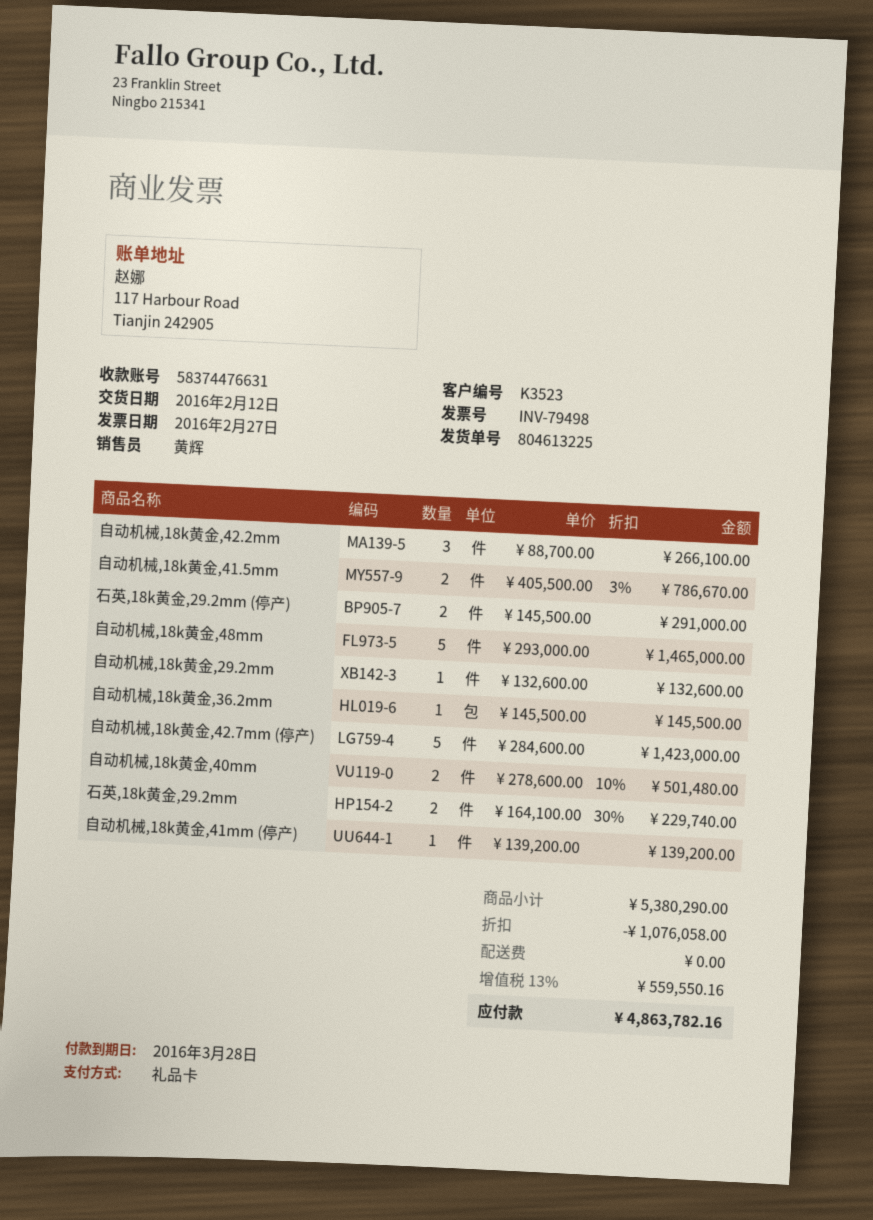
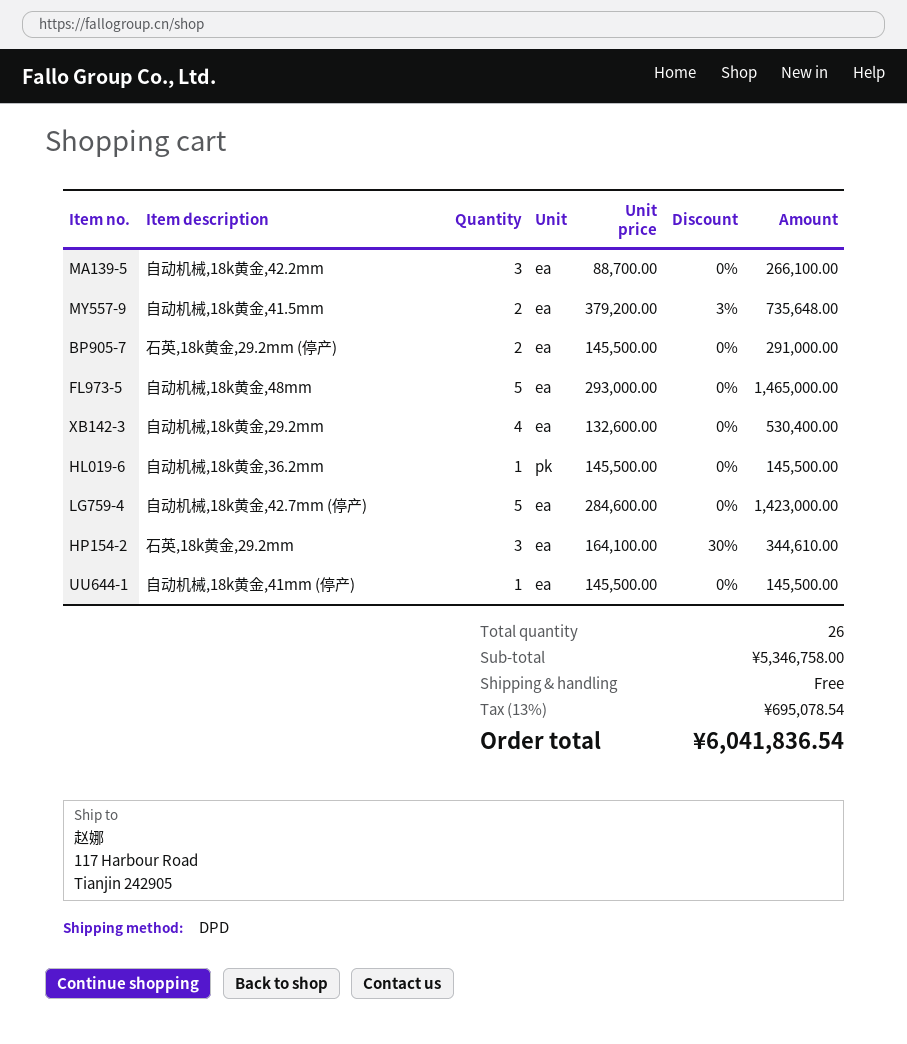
自动机械,18k黄金,41.5mm: 2 x 405500.00 - 3% = 786670.00 -> 2 x 379200.00 - 3% = 735648.00
自动机械,18k黄金,29.2mm: 1 x 132600.00 = 132600.00 -> 4 x 132600.00 = 530400.00
自动机械,18k黄金,40mm: 2 x 278600.00 - 10% = 501480.00 -> none
石英,18k黄金,29.2mm: 2 x 164100.00 - 30% = 229740.00 -> 3 x 164100.00 - 30% = 344610.00
自动机械,18k黄金,41mm (停产): 1 x 139200.00 = 139200.00 -> 1 x 145500.00 = 145500.00
subtotal: 5380290.00 -> 5346758.00
discount: 1076058.00 -> none
tax: 13% = 559550.16 -> 13% = 695078.54
total: 4863782.16 -> 6041836.54

